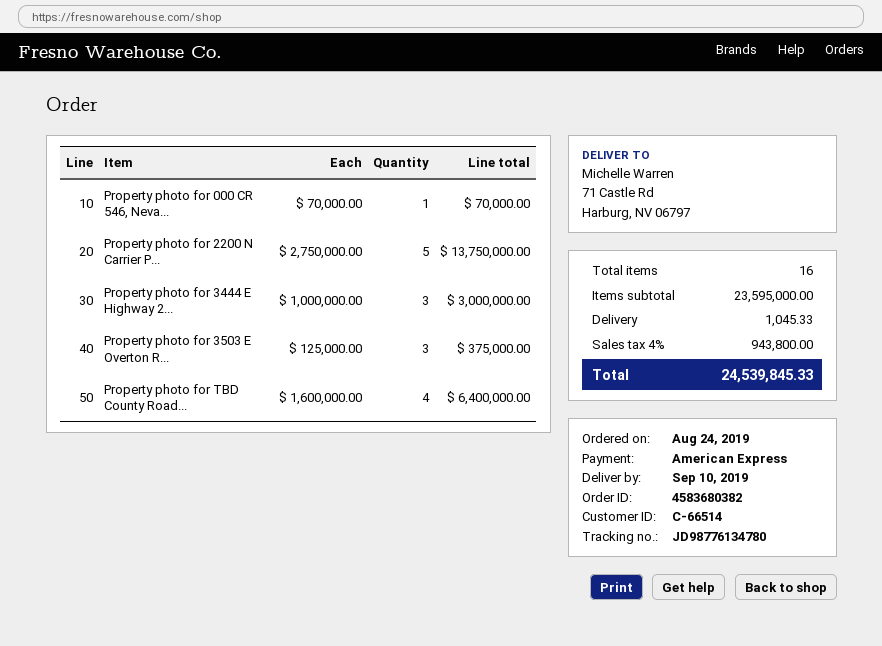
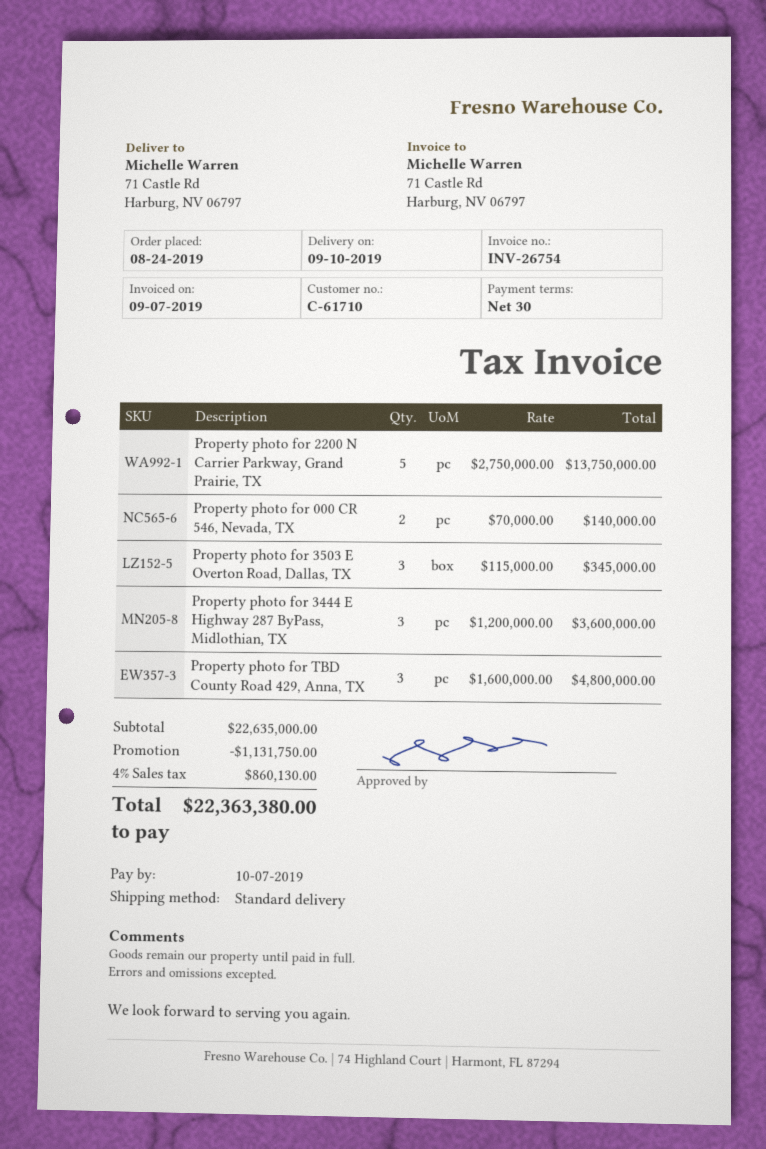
customer number: C-66514 -> C-61710
Property photo for 000 CR 546, Neva...: 1 x 70000.00 = 70000.00 -> 2 x 70000.00 = 140000.00
Property photo for 3444 E Highway 2...: 3 x 1000000.00 = 3000000.00 -> 3 x 1200000.00 = 3600000.00
Property photo for 3503 E Overton R...: 3 x 125000.00 = 375000.00 -> 3 x 115000.00 = 345000.00
Property photo for TBD County Road...: 4 x 1600000.00 = 6400000.00 -> 3 x 1600000.00 = 4800000.00
subtotal: 23595000.00 -> 22635000.00
discount: none -> 1131750.00
shipping: 1045.33 -> none
tax: 4% = 943800.00 -> 4% = 860130.00
total: 24539845.33 -> 22363380.00

